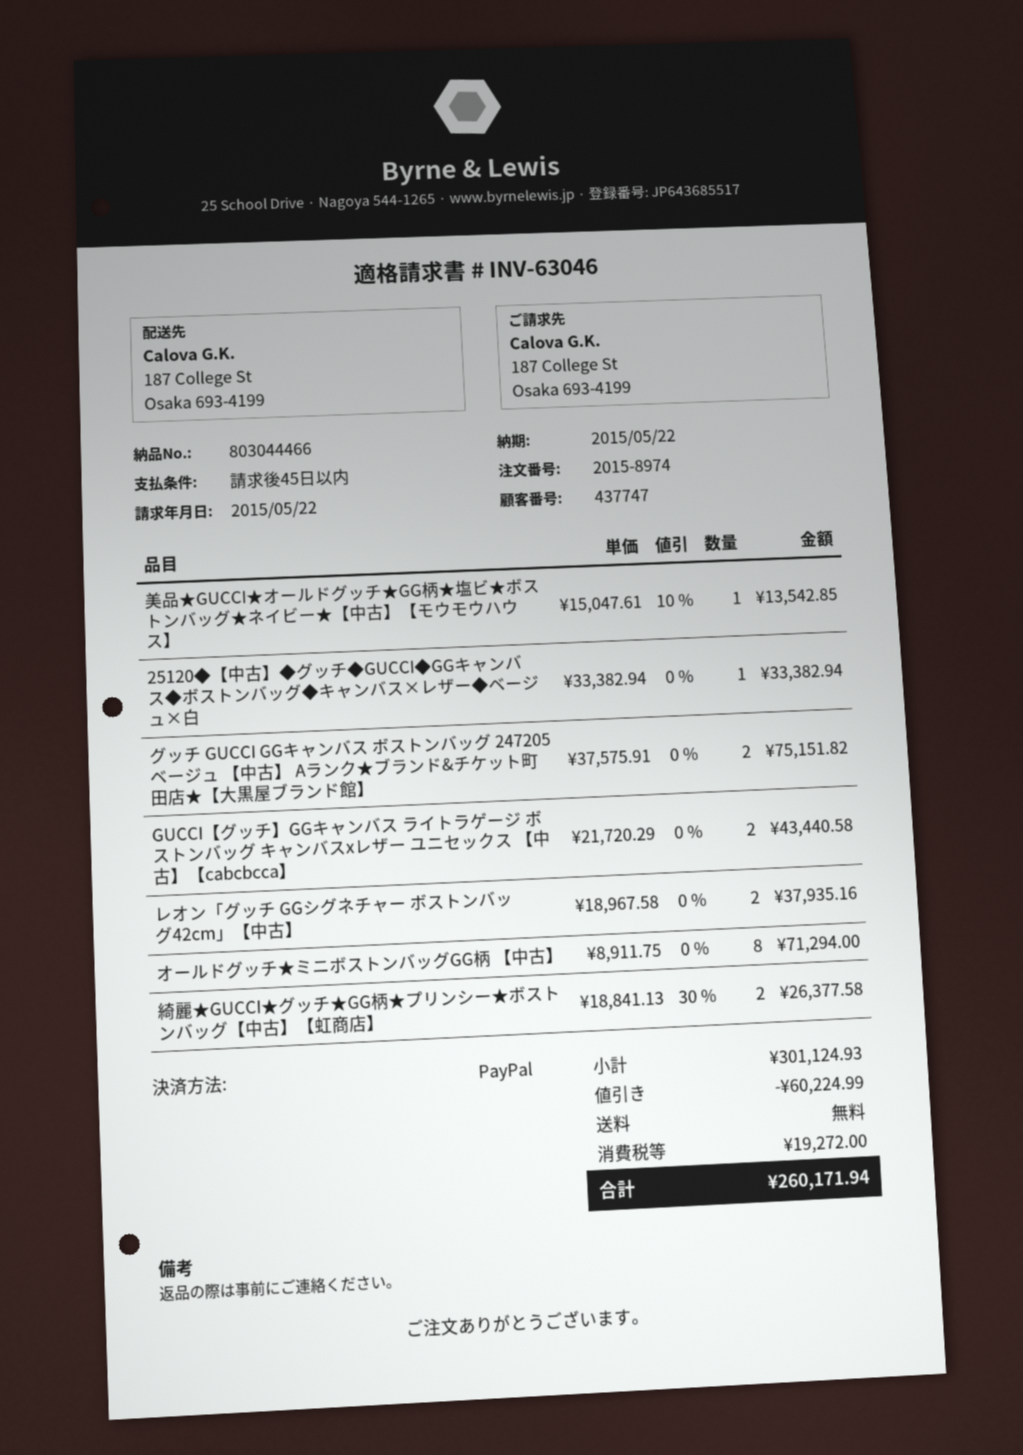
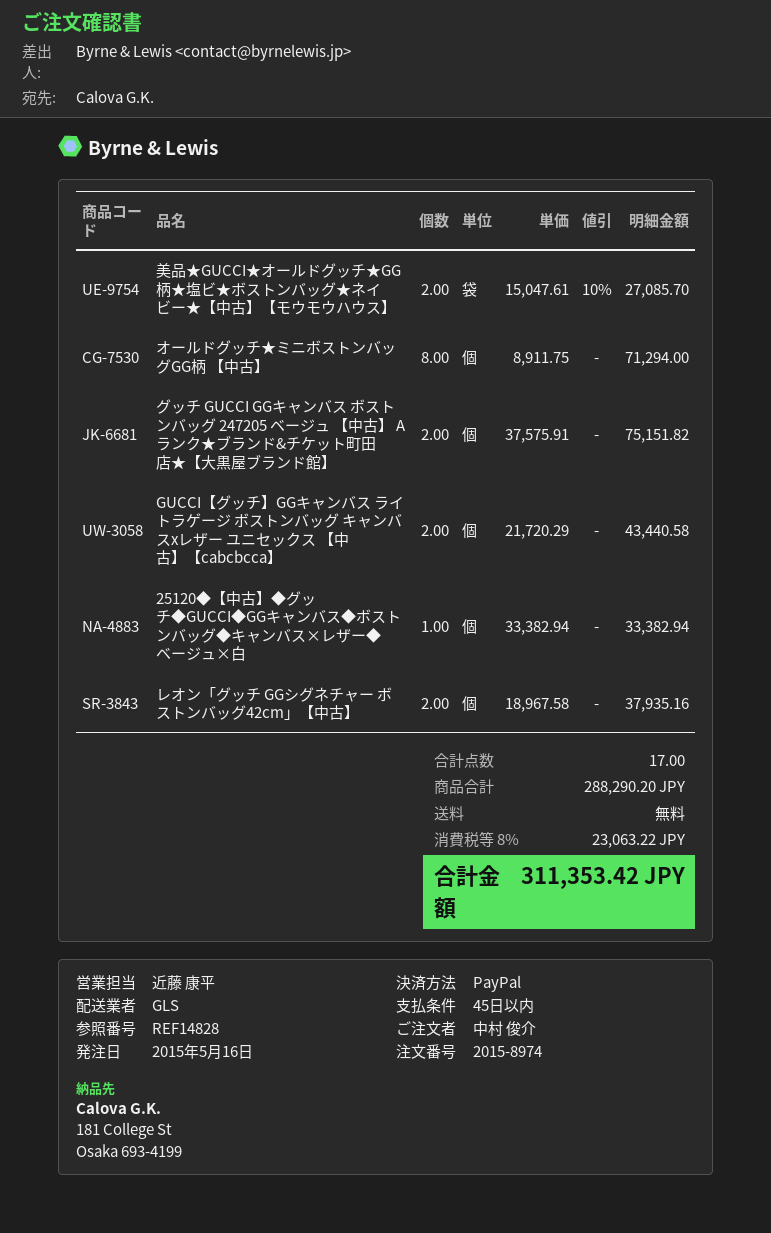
ship to: 187 College St, Osaka 693-4199 -> 181 College St, Osaka 693-4199
美品★GUCCI★オールドグッチ★GG柄★塩ビ★ボストンバッグ★ネイビー★【中古】【モウモウハウス】: 1 x 15047.61 - 10% = 13542.85 -> 2 x 15047.61 - 10% = 27085.70
綺麗★GUCCI★グッチ★GG柄★プリンシー★ボストンバッグ【中古】【虹商店】: 2 x 18841.13 - 30% = 26377.58 -> none
subtotal: 301124.93 -> 288290.20
discount: 60224.99 -> none
tax: 19272.00 -> 23063.22
total: 260171.94 -> 311353.42

